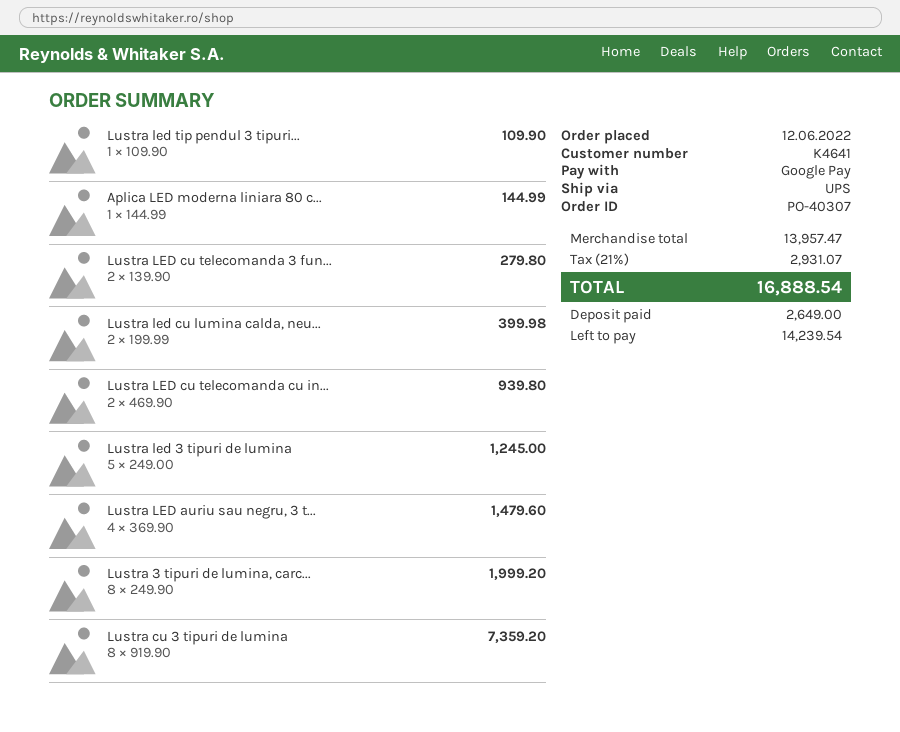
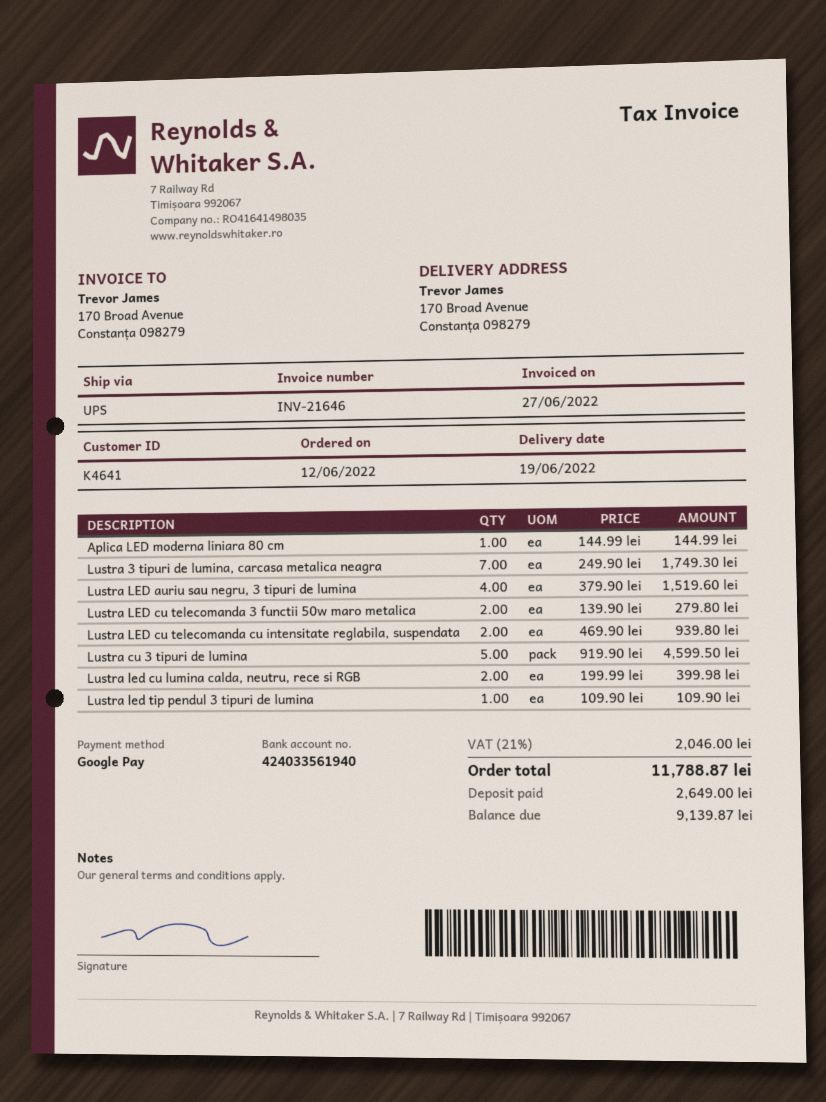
Lustra led 3 tipuri de lumina: 5 x 249.00 = 1245.00 -> none
Lustra LED auriu sau negru, 3 t...: 4 x 369.90 = 1479.60 -> 4 x 379.90 = 1519.60
Lustra 3 tipuri de lumina, carc...: 8 x 249.90 = 1999.20 -> 7 x 249.90 = 1749.30
Lustra cu 3 tipuri de lumina: 8 x 919.90 = 7359.20 -> 5 x 919.90 = 4599.50
tax: 21% = 2931.07 -> 21% = 2046.00
total: 16888.54 -> 11788.87
balance: 14239.54 -> 9139.87

